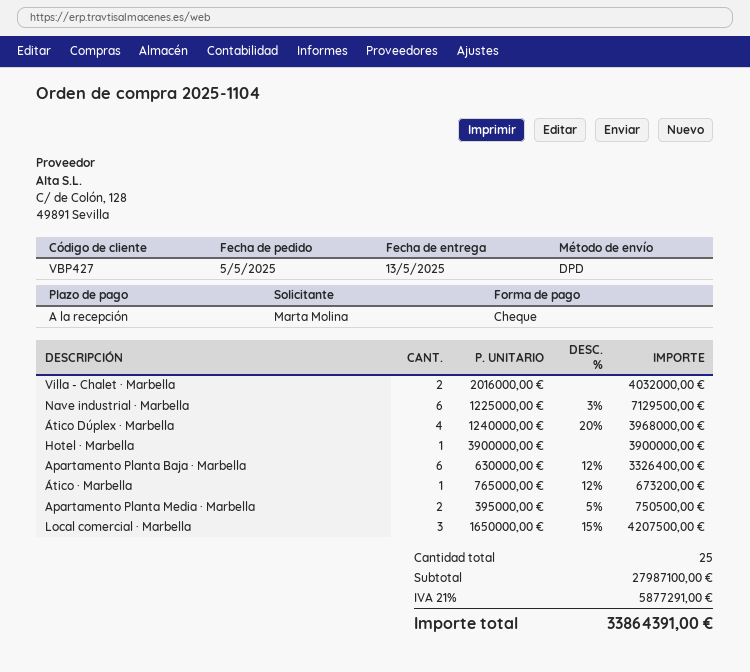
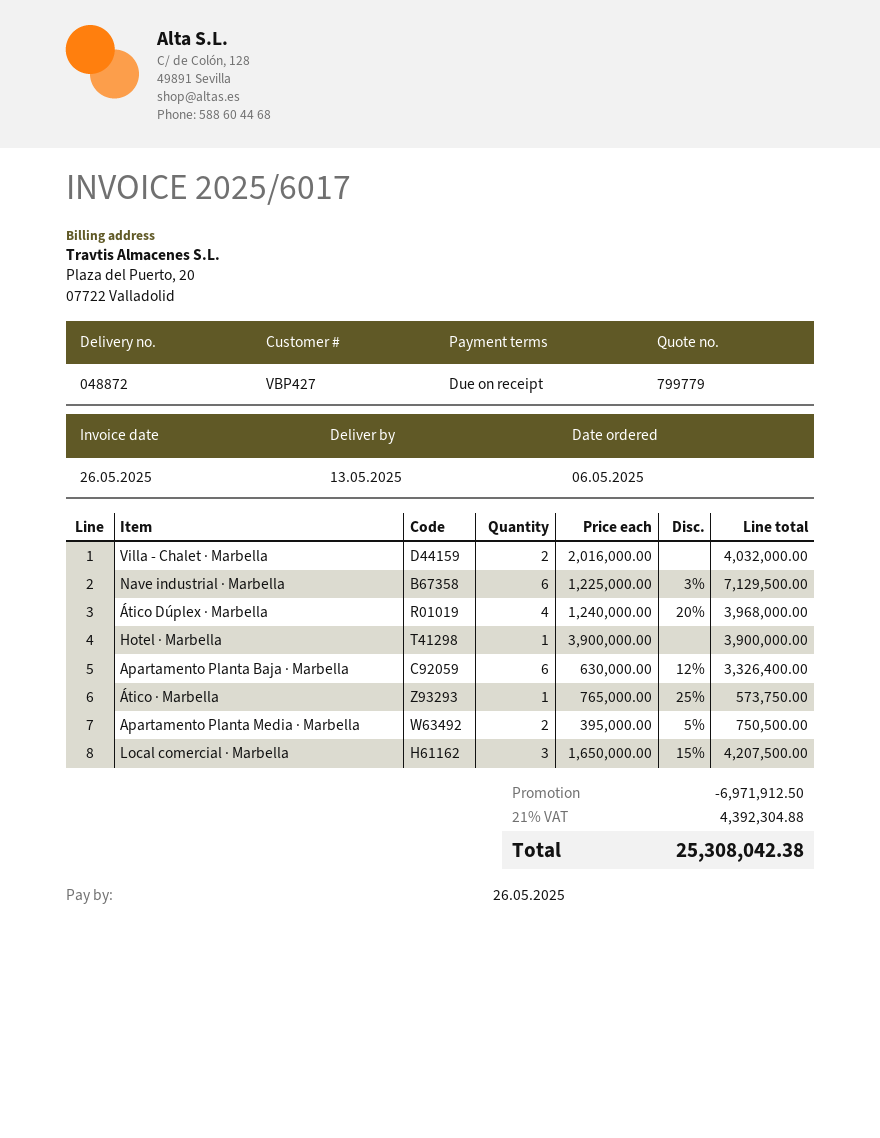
order date: 2025-05-05 -> 2025-05-06
Ático · Marbella: 1 x 765000.00 - 12% = 673200.00 -> 1 x 765000.00 - 25% = 573750.00
discount: none -> 6971912.50
tax: 21% = 5877291.00 -> 21% = 4392304.88
total: 33864391.00 -> 25308042.38

